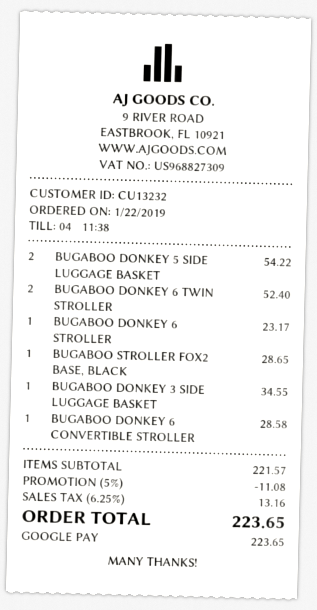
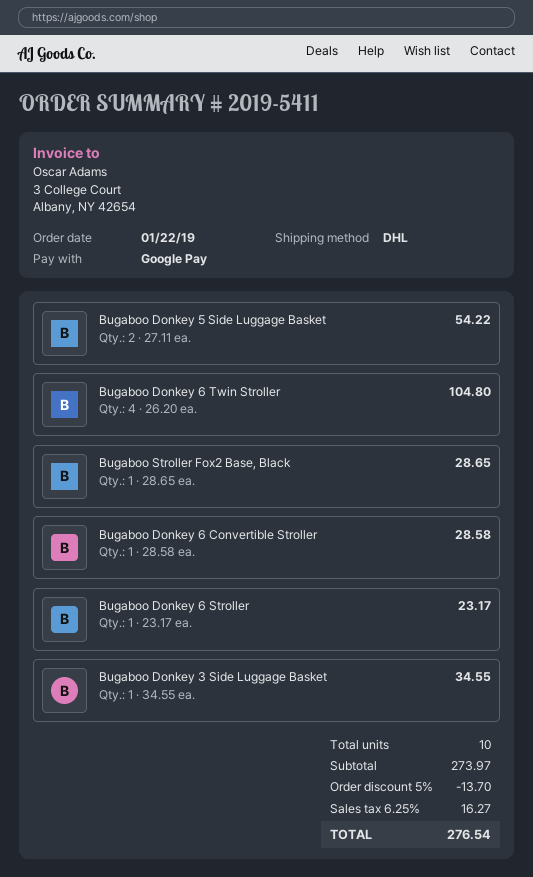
BUGABOO DONKEY 6 TWIN STROLLER: 2 for 52.40 -> 4 for 104.80
subtotal: 221.57 -> 273.97
discount: 5% = 11.08 -> 5% = 13.70
tax: 6.25% = 13.16 -> 6.25% = 16.27
total: 223.65 -> 276.54

